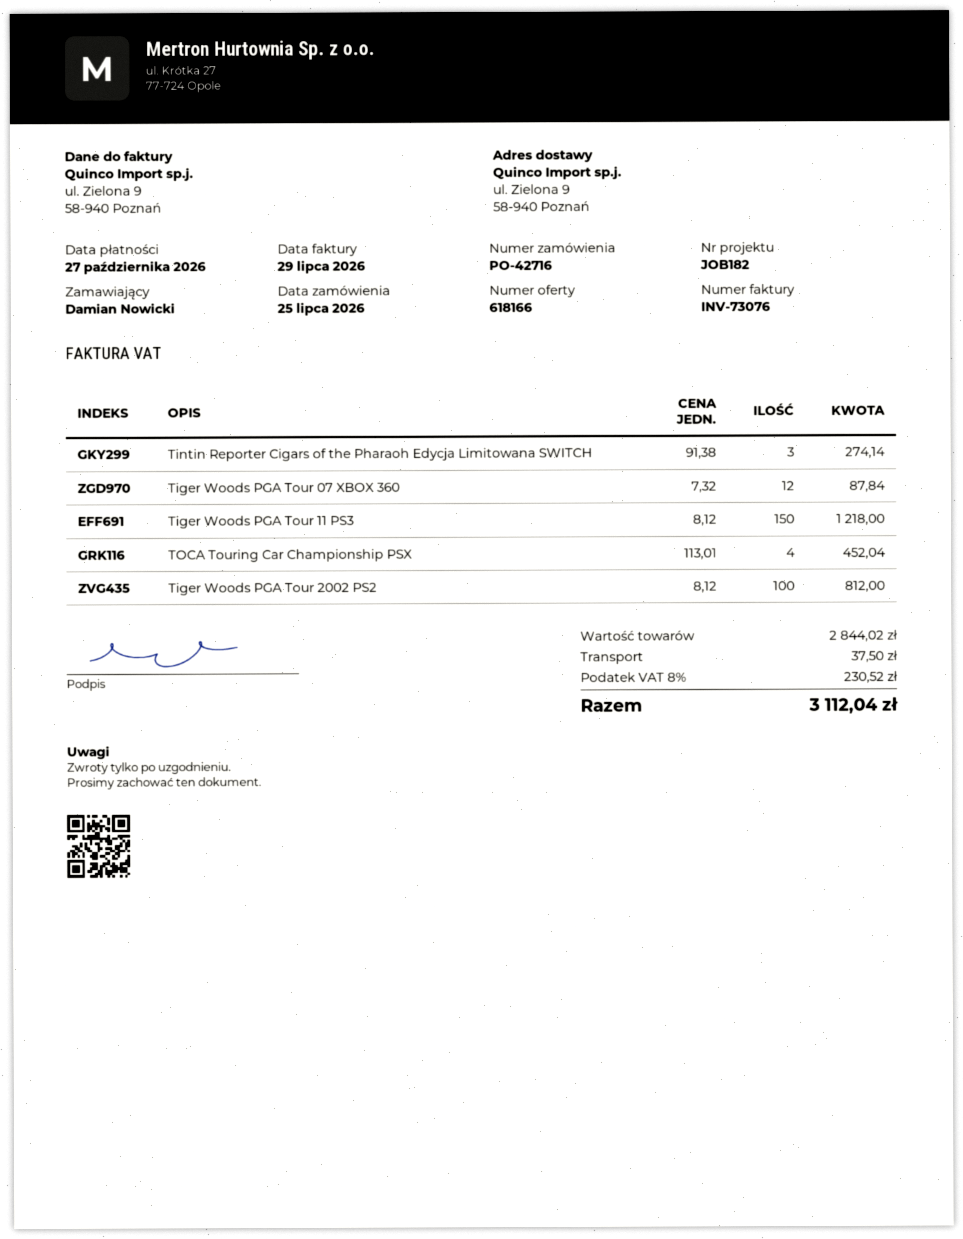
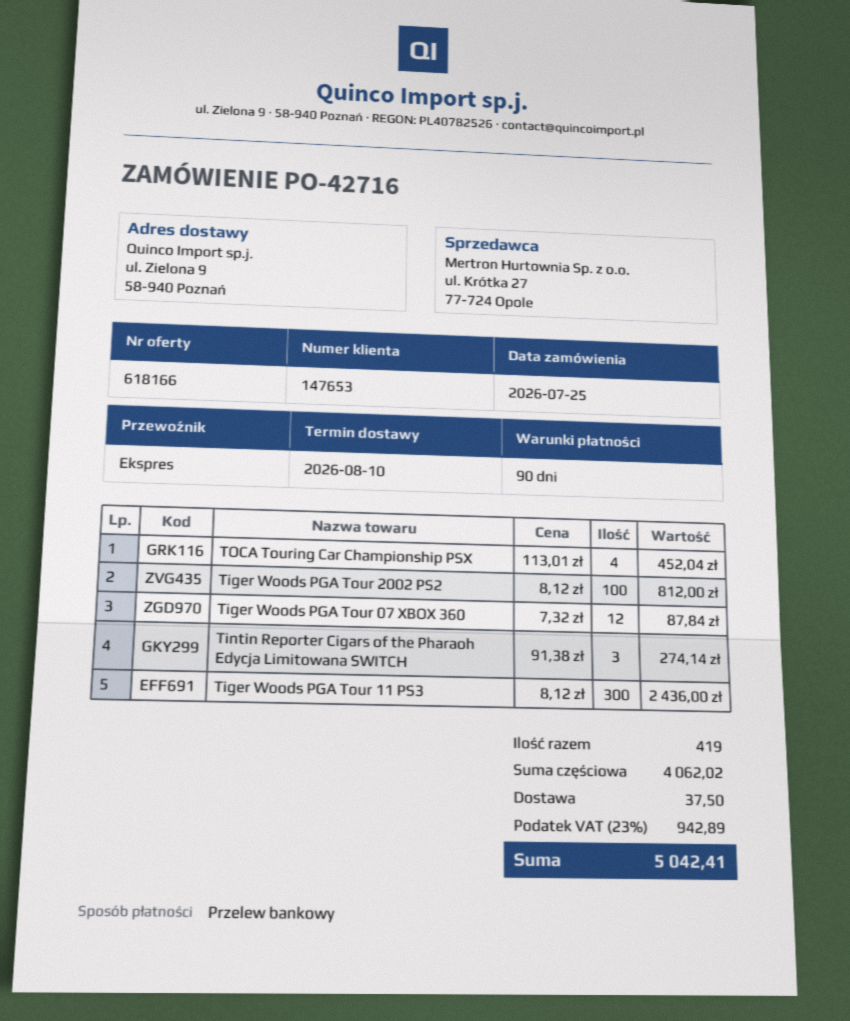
Tiger Woods PGA Tour 11 PS3: 150 x 8.12 = 1218.00 -> 300 x 8.12 = 2436.00
subtotal: 2844.02 -> 4062.02
tax: 8% = 230.52 -> 23% = 942.89
total: 3112.04 -> 5042.41

